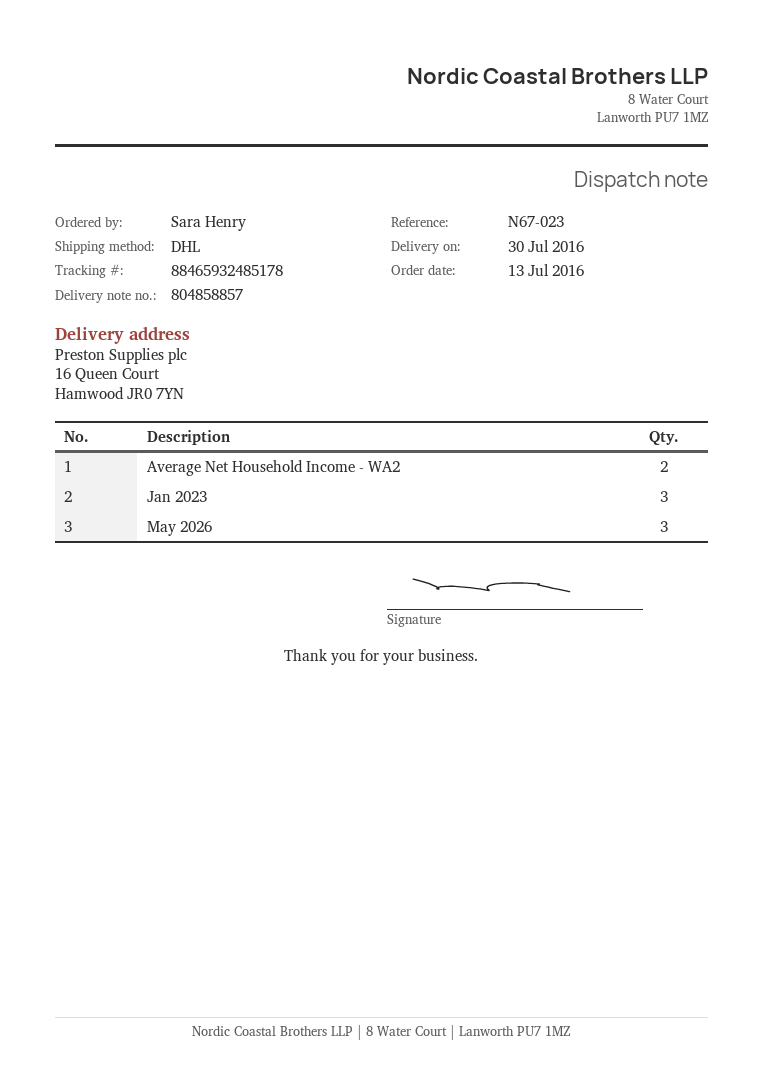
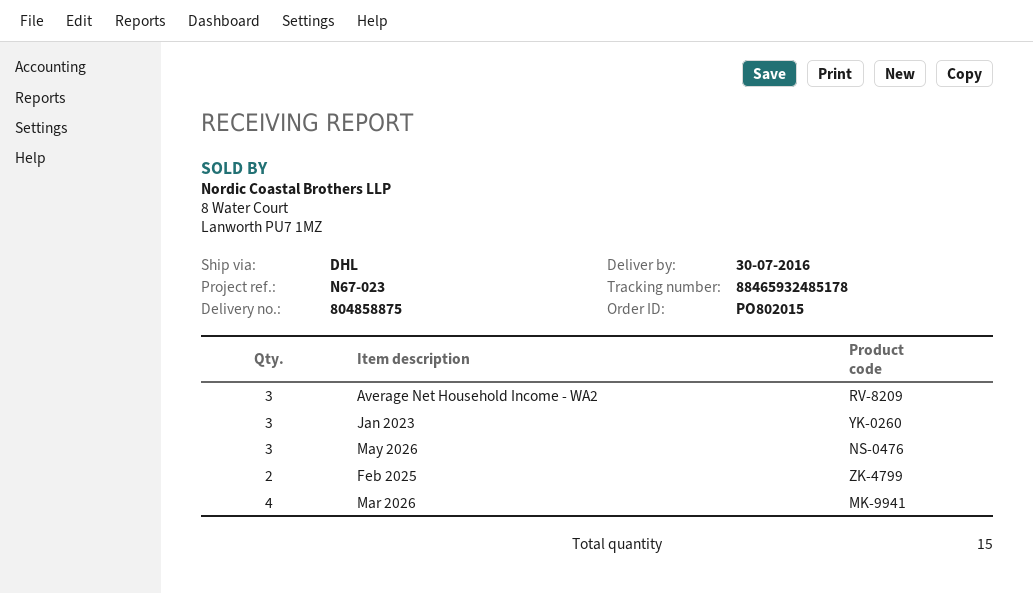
delivery note number: 804858857 -> 804858875
Average Net Household Income - WA2: 2 -> 3
Feb 2025: none -> 2
Mar 2026: none -> 4

